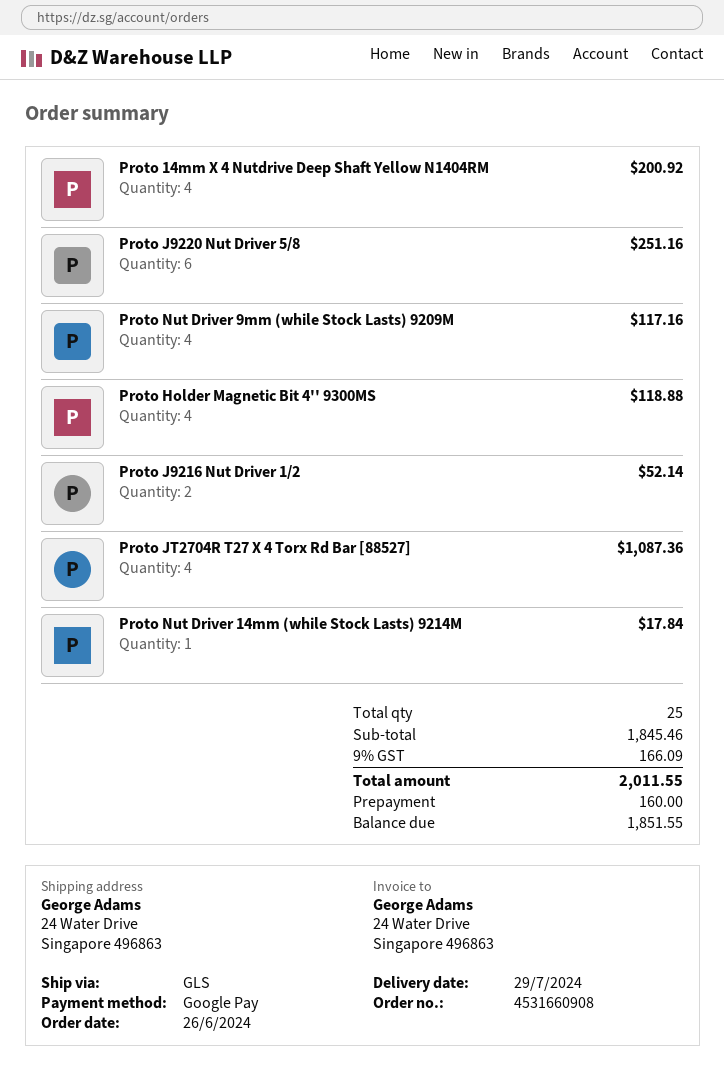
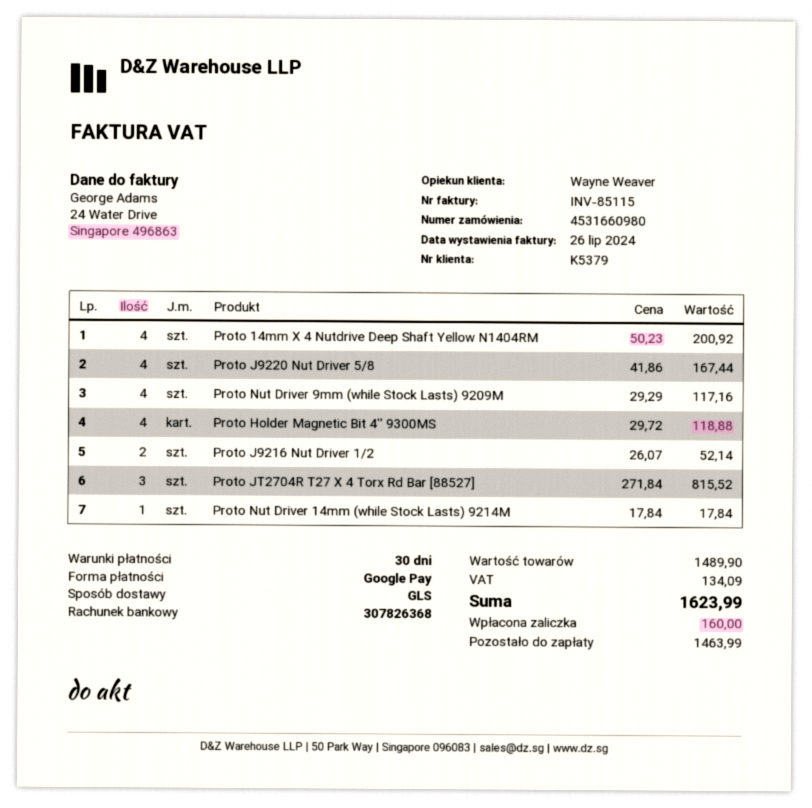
order number: 4531660908 -> 4531660980
Proto J9220 Nut Driver 5/8: 6 for 251.16 -> 4 for 167.44
Proto JT2704R T27 X 4 Torx Rd Bar [88527]: 4 for 1087.36 -> 3 for 815.52
subtotal: 1845.46 -> 1489.90
tax: 166.09 -> 134.09
total: 2011.55 -> 1623.99
balance: 1851.55 -> 1463.99

